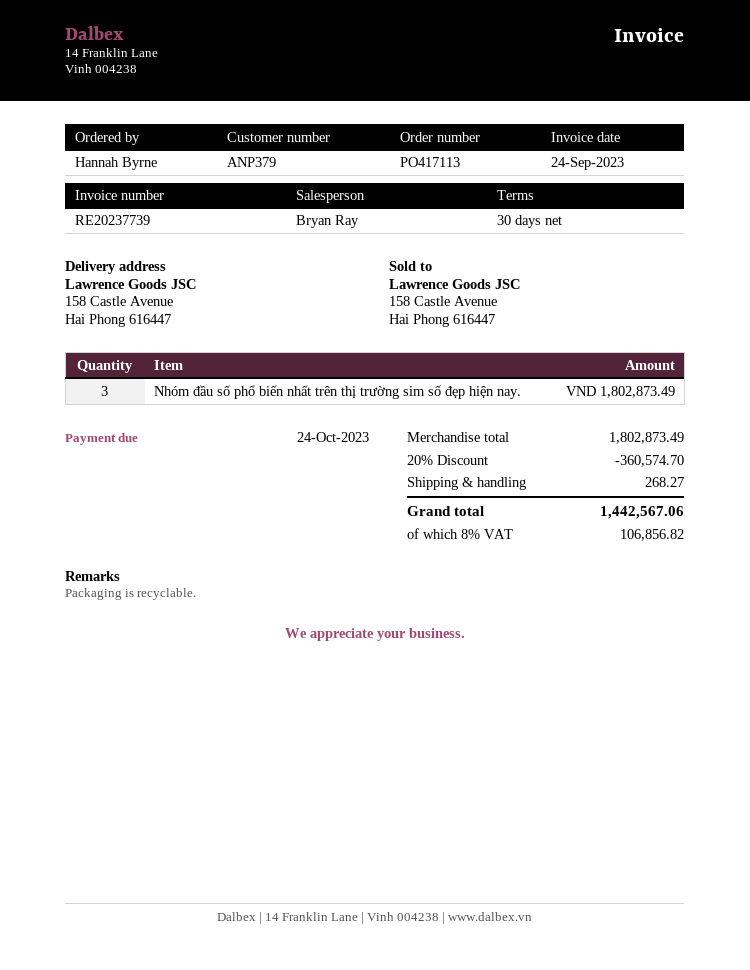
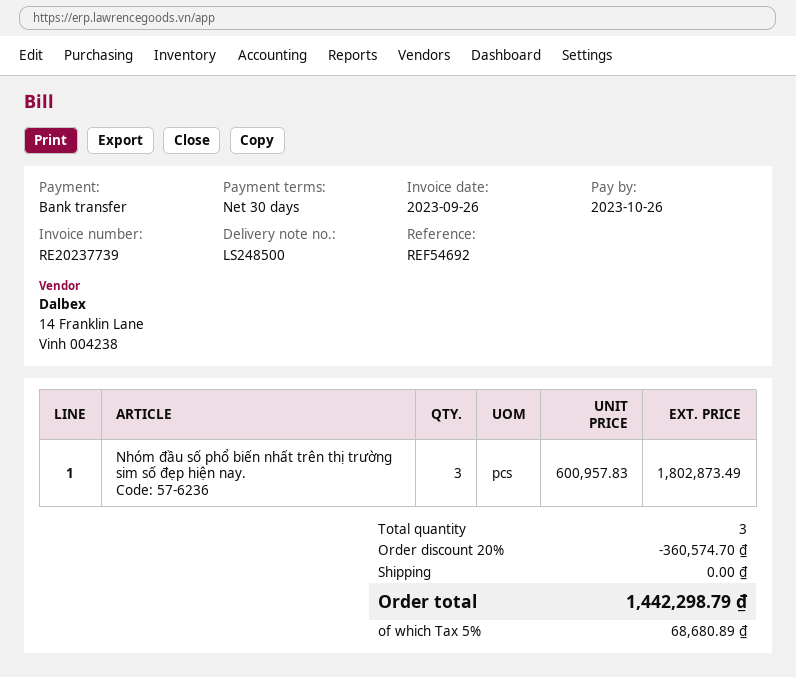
invoice date: 2023-09-24 -> 2023-09-26
due date: 2023-10-24 -> 2023-10-26
shipping: 268.27 -> 0.00
tax: 8% = 106856.82 -> 5% = 68680.89
total: 1442567.06 -> 1442298.79

